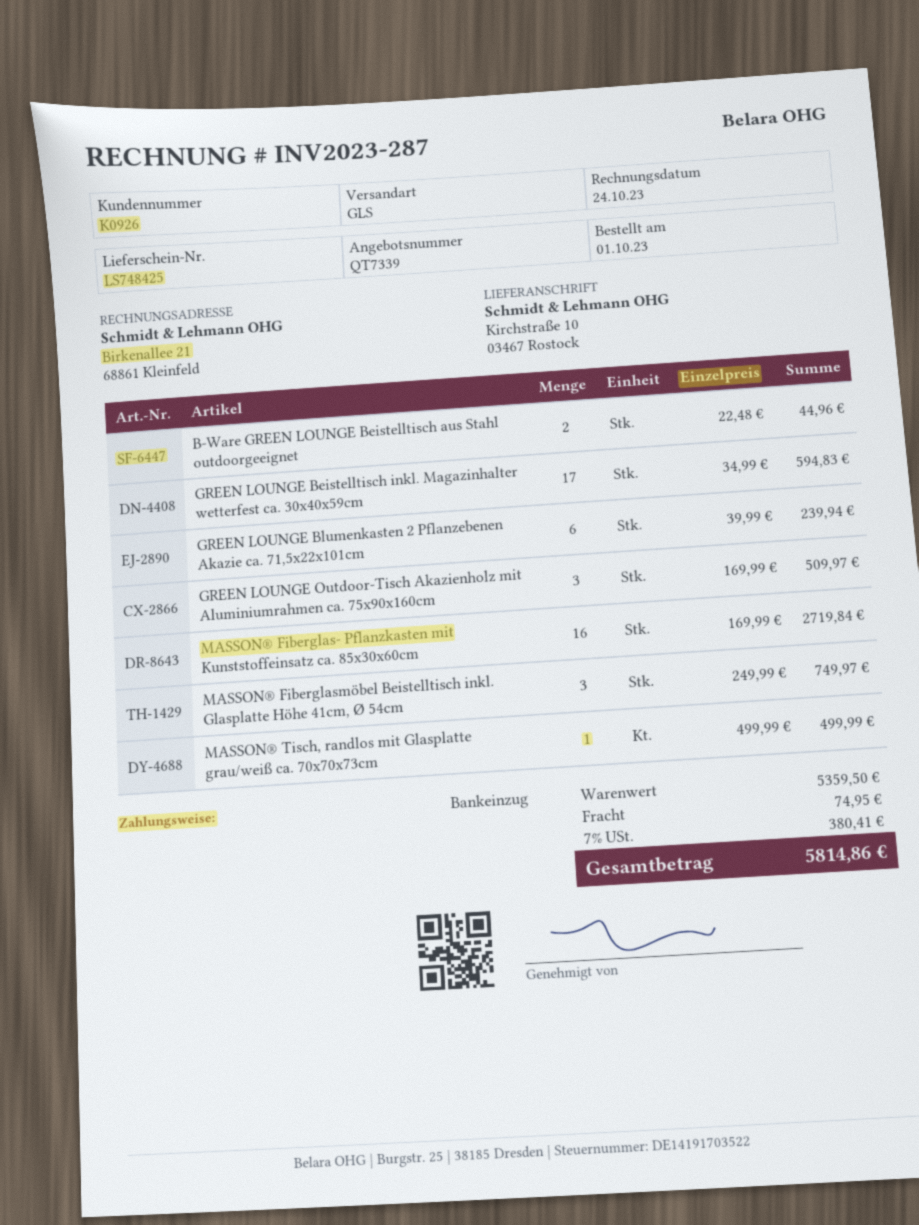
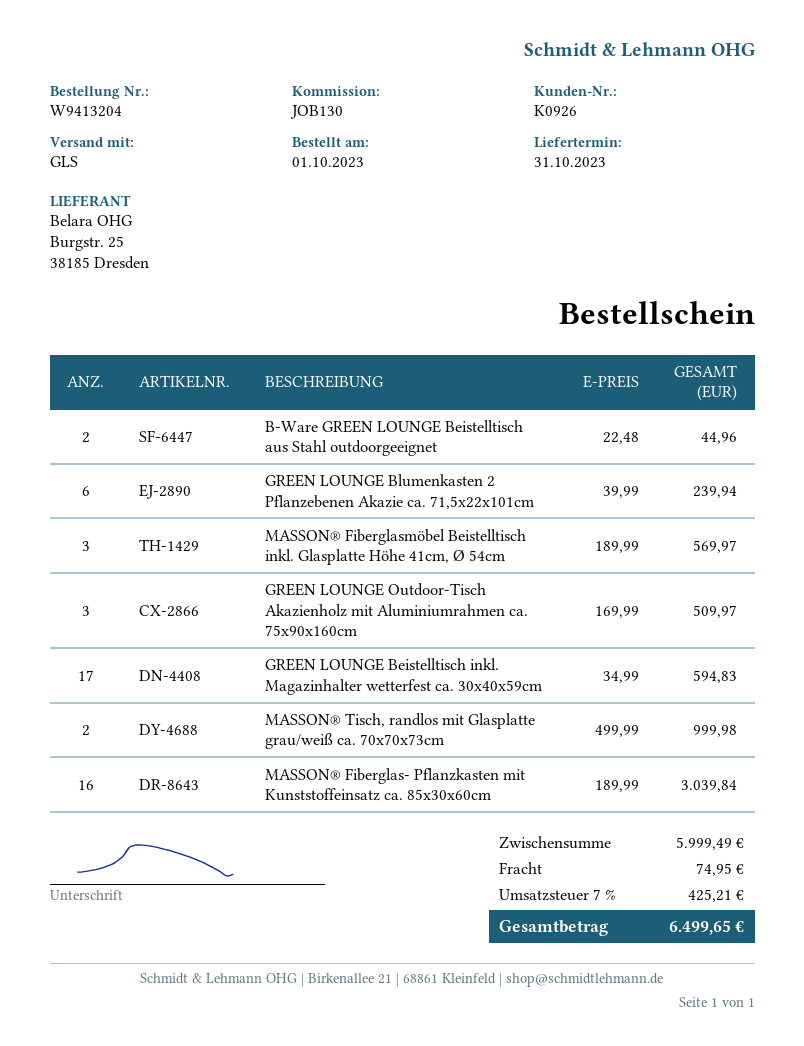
MASSON® Fiberglas- Pflanzkasten mit Kunststoffeinsatz ca. 85x30x60cm: 16 x 169.99 = 2719.84 -> 16 x 189.99 = 3039.84
MASSON® Fiberglasmöbel Beistelltisch inkl. Glasplatte Höhe 41cm, Ø 54cm: 3 x 249.99 = 749.97 -> 3 x 189.99 = 569.97
MASSON® Tisch, randlos mit Glasplatte grau/weiß ca. 70x70x73cm: 1 x 499.99 = 499.99 -> 2 x 499.99 = 999.98
subtotal: 5359.50 -> 5999.49
tax: 7% = 380.41 -> 7% = 425.21
total: 5814.86 -> 6499.65

